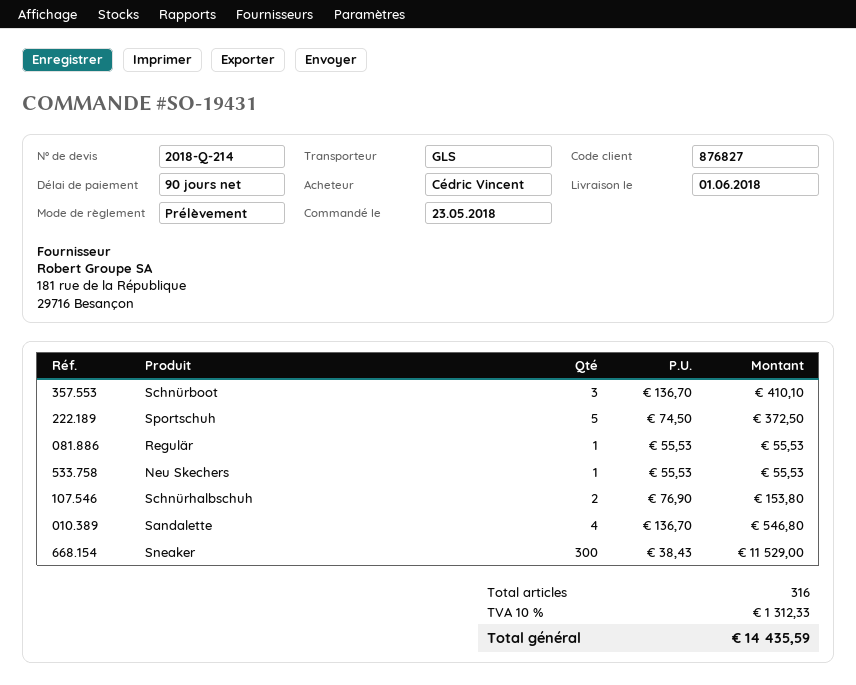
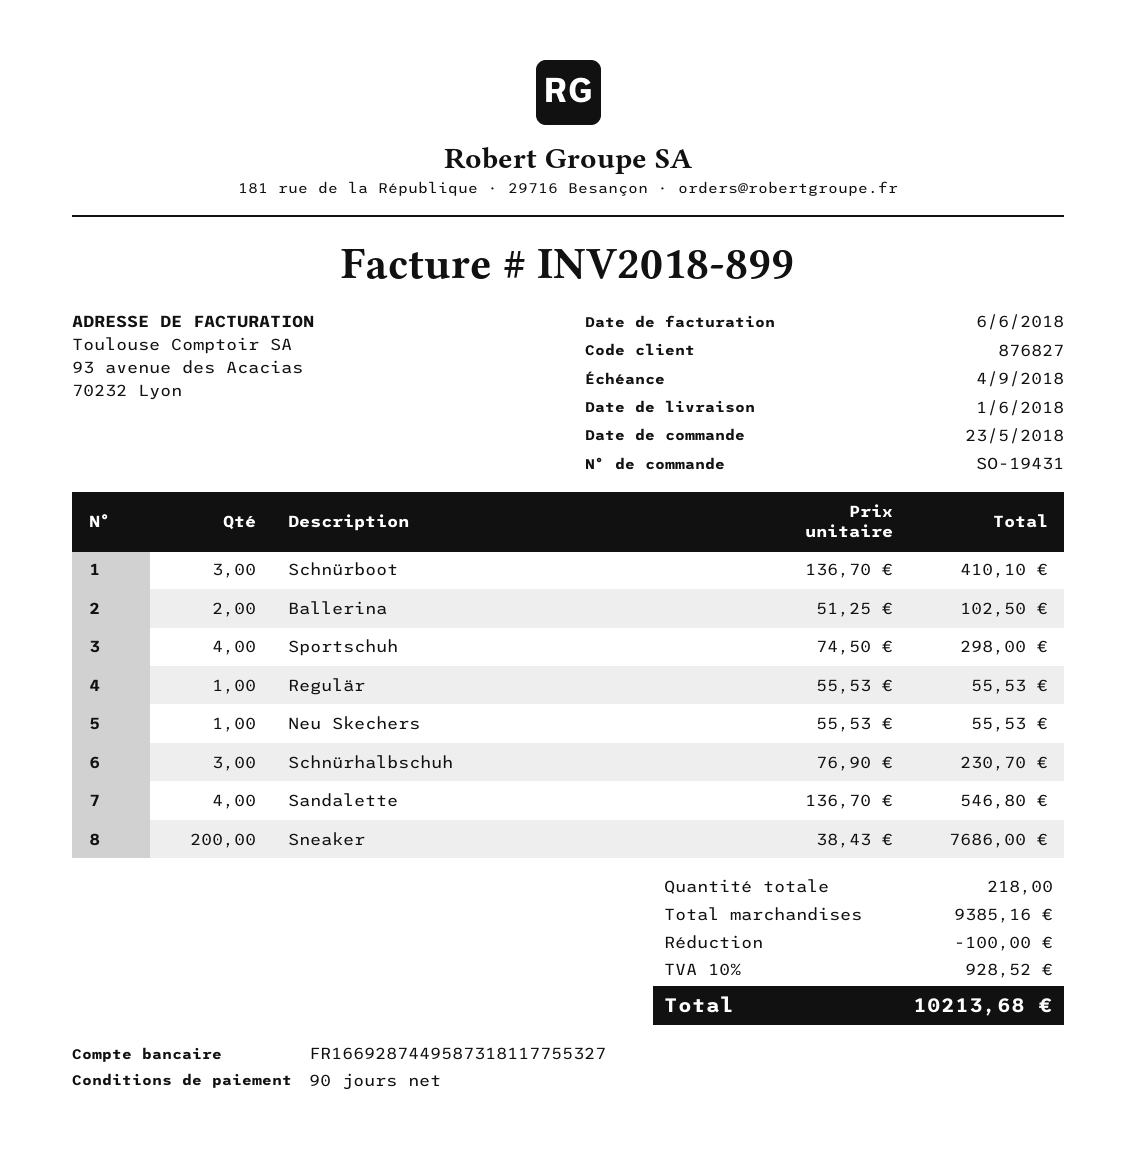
Sportschuh: 5 x 74.50 = 372.50 -> 4 x 74.50 = 298.00
Schnürhalbschuh: 2 x 76.90 = 153.80 -> 3 x 76.90 = 230.70
Sneaker: 300 x 38.43 = 11529.00 -> 200 x 38.43 = 7686.00
Ballerina: none -> 2 x 51.25 = 102.50
total quantity: 316 -> 218
discount: none -> 100.00
tax: 10% = 1312.33 -> 10% = 928.52
total: 14435.59 -> 10213.68

